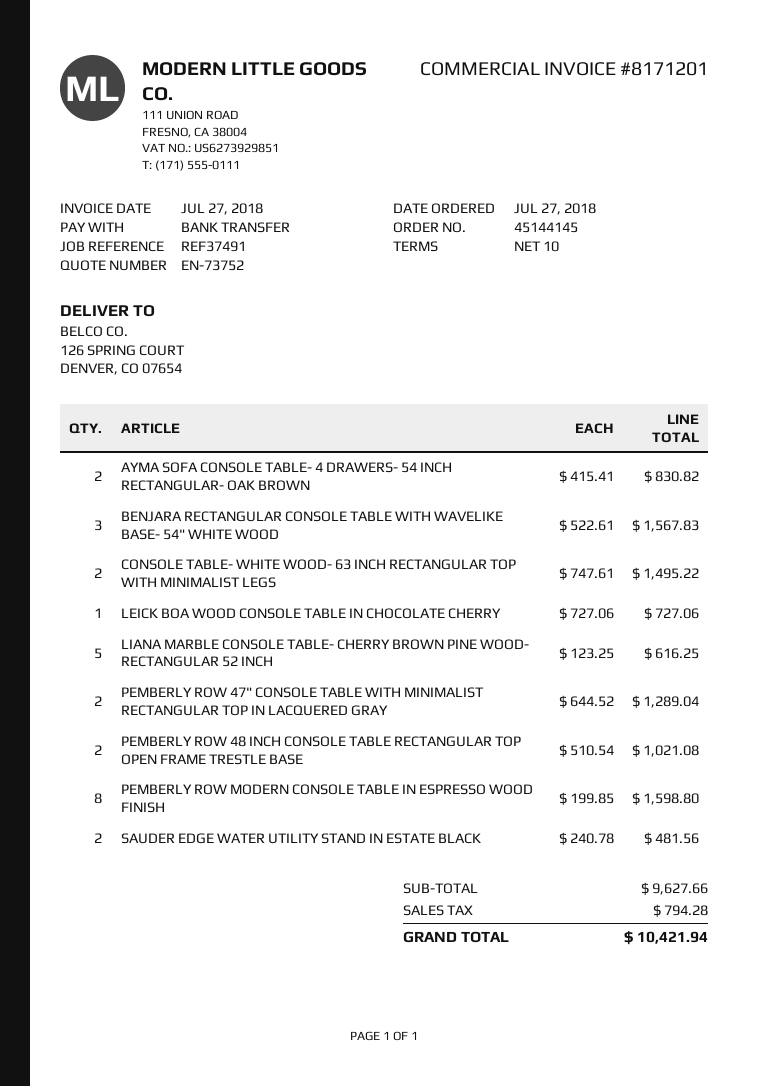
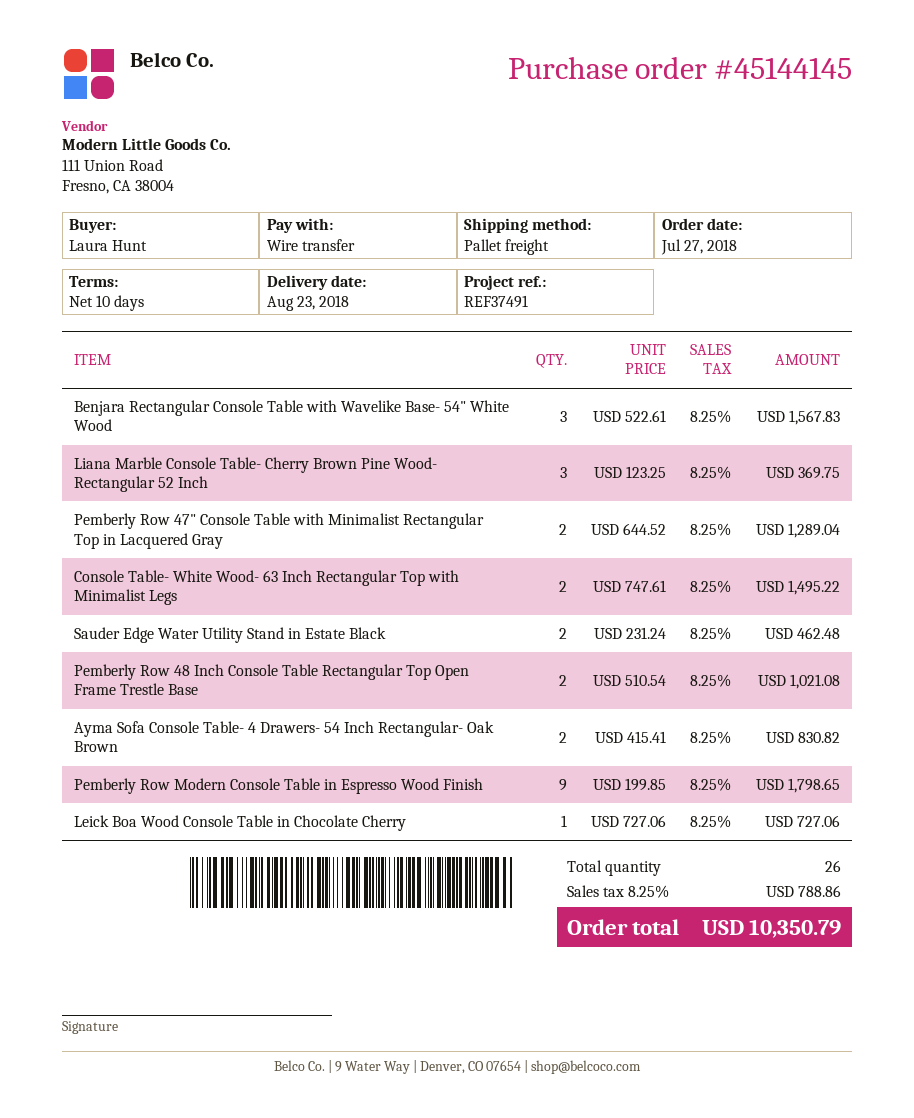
LIANA MARBLE CONSOLE TABLE- CHERRY BROWN PINE WOOD- RECTANGULAR 52 INCH: 5 x 123.25 = 616.25 -> 3 x 123.25 = 369.75
PEMBERLY ROW MODERN CONSOLE TABLE IN ESPRESSO WOOD FINISH: 8 x 199.85 = 1598.80 -> 9 x 199.85 = 1798.65
SAUDER EDGE WATER UTILITY STAND IN ESTATE BLACK: 2 x 240.78 = 481.56 -> 2 x 231.24 = 462.48
tax: 794.28 -> 788.86
total: 10421.94 -> 10350.79

